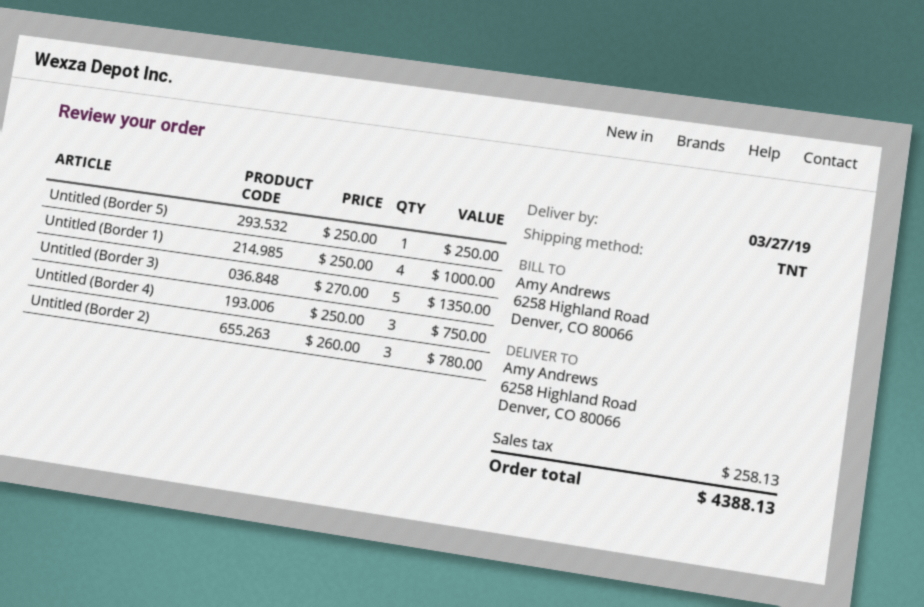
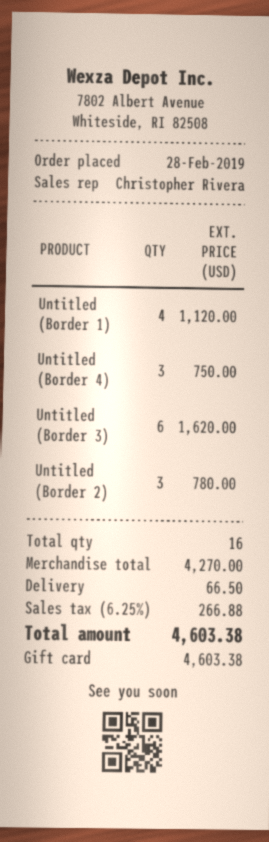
Untitled (Border 5): 1 for 250.00 -> none
Untitled (Border 1): 4 for 1000.00 -> 4 for 1120.00
Untitled (Border 3): 5 for 1350.00 -> 6 for 1620.00
shipping: none -> 66.50
tax: 258.13 -> 266.88
total: 4388.13 -> 4603.38

